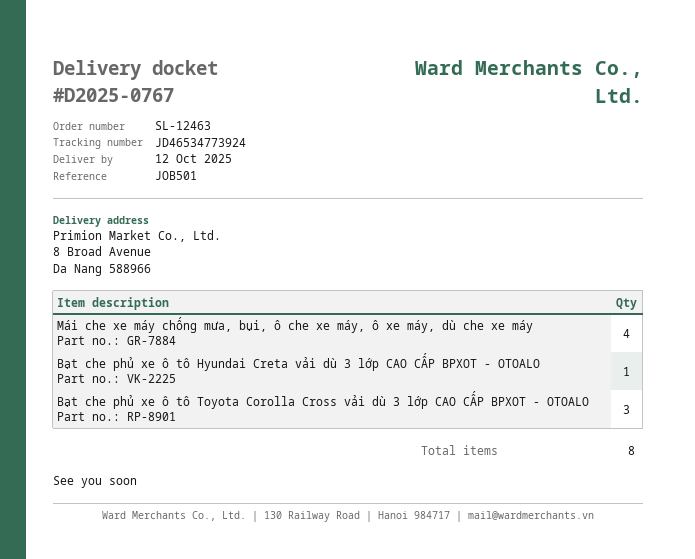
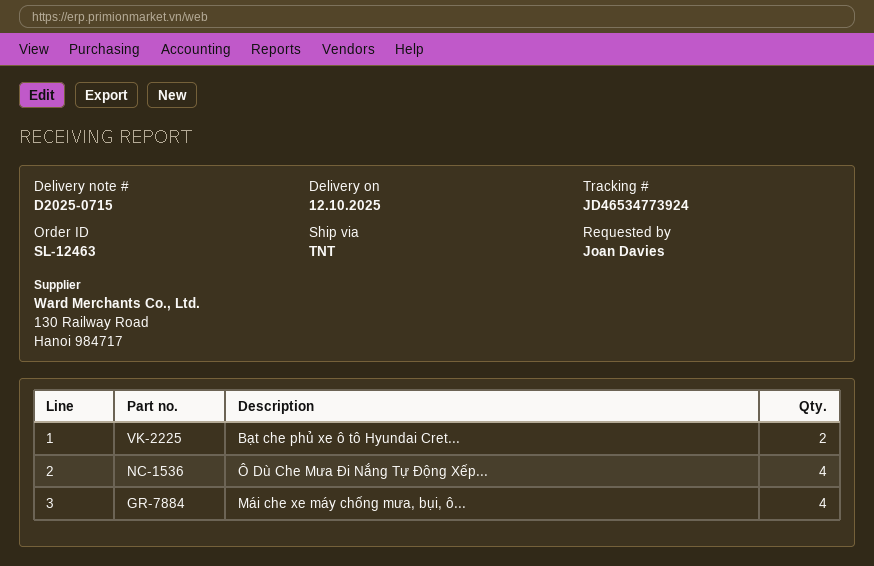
delivery note number: D2025-0767 -> D2025-0715
Bạt che phủ xe ô tô Hyundai Creta vải dù 3 lớp CAO CẤP BPXOT - OTOALO: 1 -> 2
Bạt che phủ xe ô tô Toyota Corolla Cross vải dù 3 lớp CAO CẤP BPXOT - OTOALO: 3 -> none
Ô Dù Che Mưa Đi Nắng Tự Động Xếp...: none -> 4

